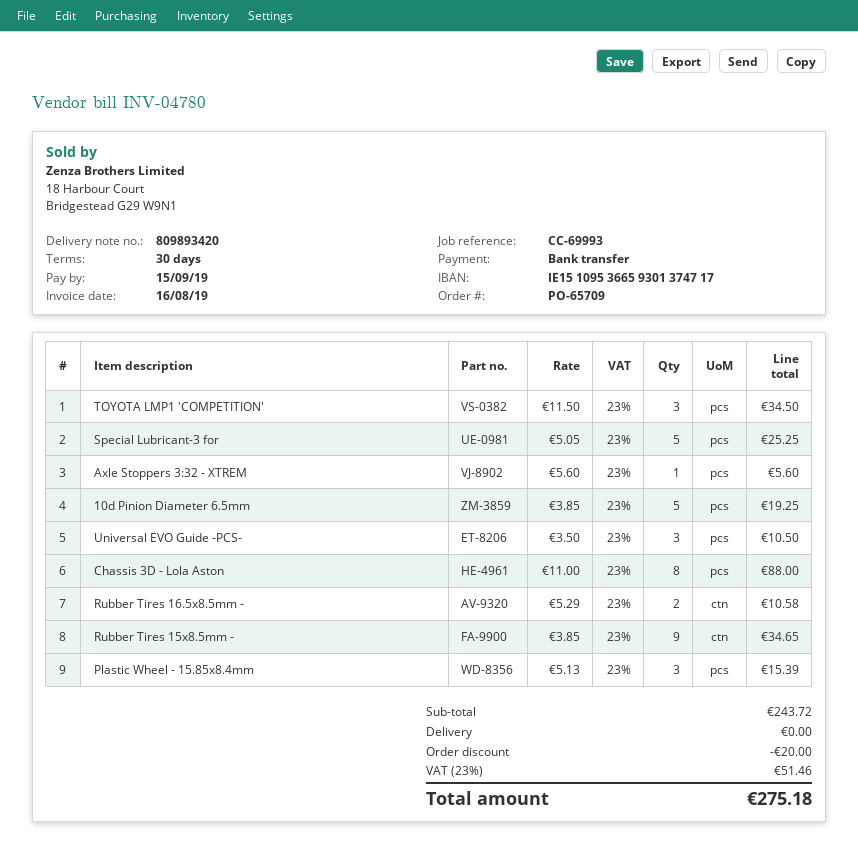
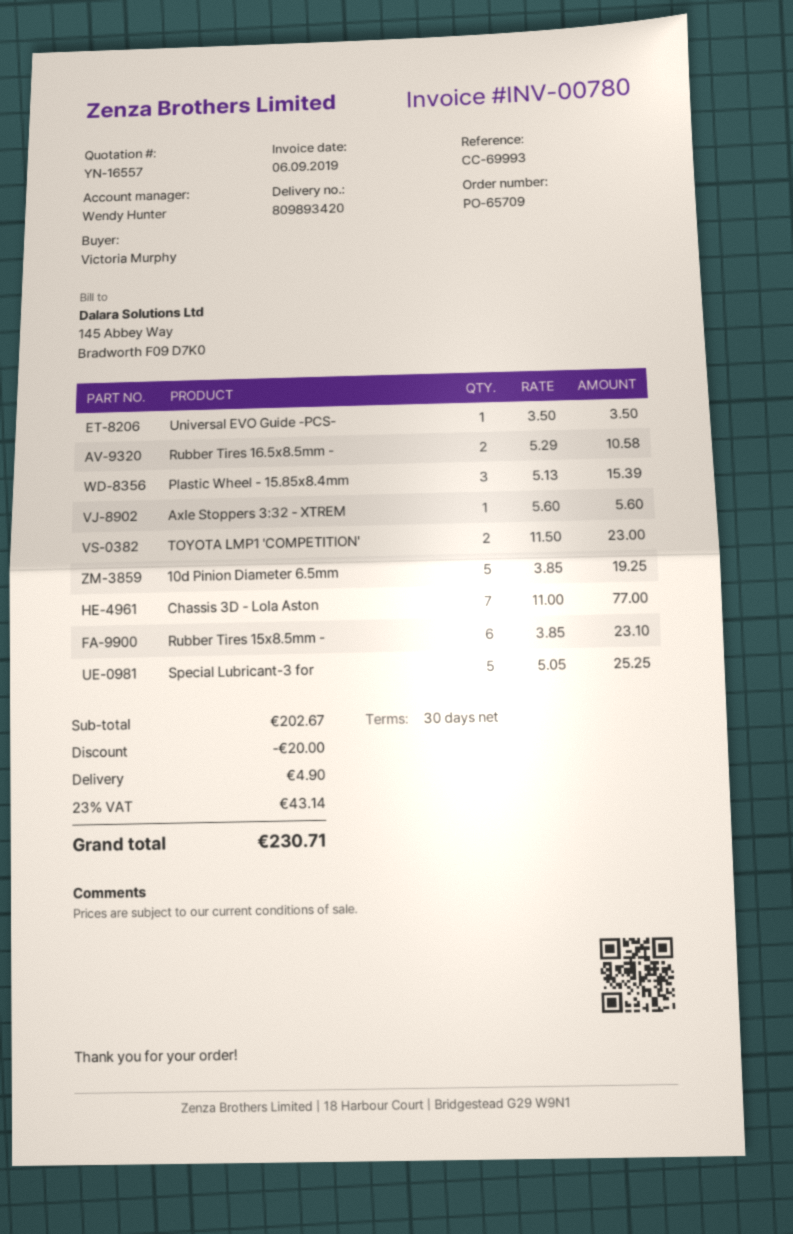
invoice number: INV-04780 -> INV-00780
invoice date: 2019-08-16 -> 2019-09-06
TOYOTA LMP1 'COMPETITION': 3 x 11.50 = 34.50 -> 2 x 11.50 = 23.00
Universal EVO Guide -PCS-: 3 x 3.50 = 10.50 -> 1 x 3.50 = 3.50
Chassis 3D - Lola Aston: 8 x 11.00 = 88.00 -> 7 x 11.00 = 77.00
Rubber Tires 15x8.5mm -: 9 x 3.85 = 34.65 -> 6 x 3.85 = 23.10
subtotal: 243.72 -> 202.67
shipping: 0.00 -> 4.90
tax: 23% = 51.46 -> 23% = 43.14
total: 275.18 -> 230.71

